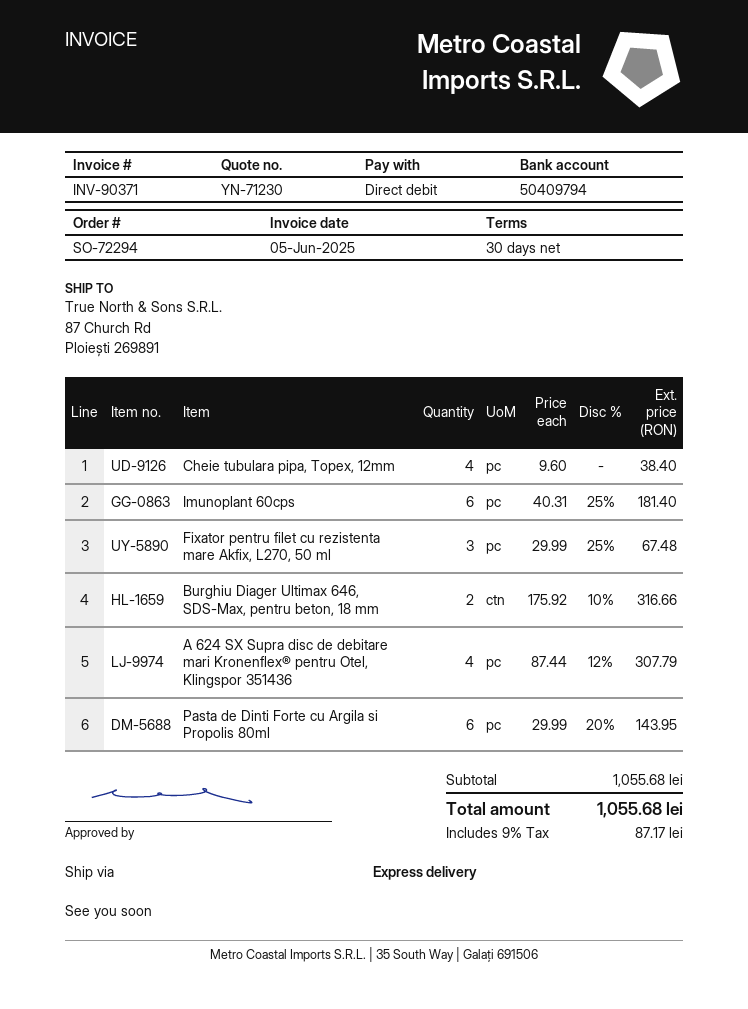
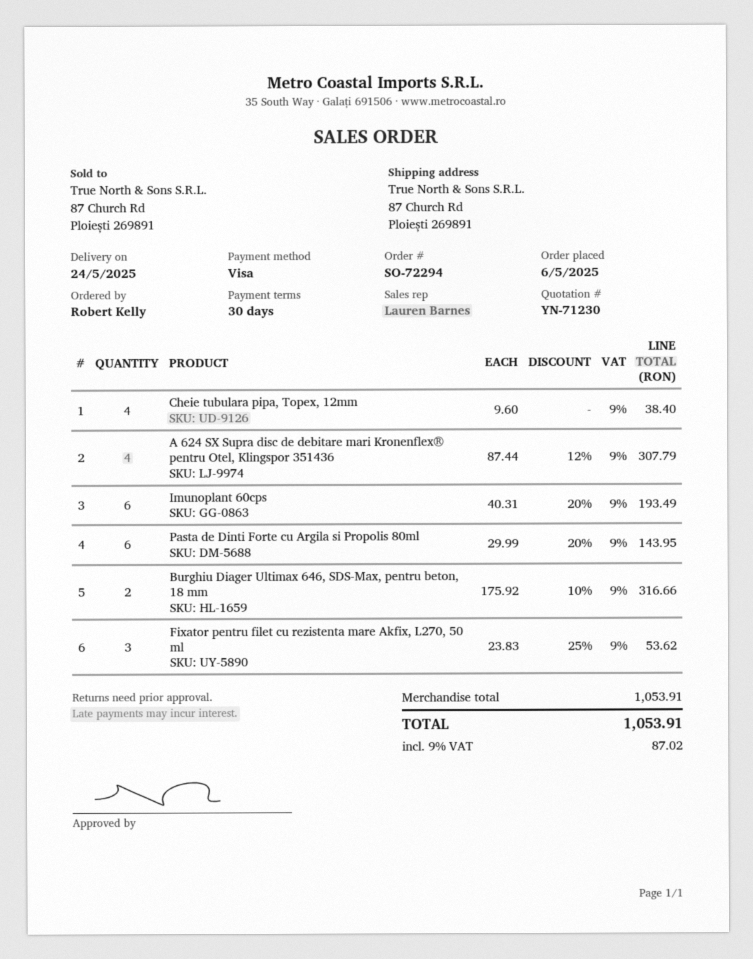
payment method: direct debit -> Visa
Imunoplant 60cps: 6 x 40.31 - 25% = 181.40 -> 6 x 40.31 - 20% = 193.49
Fixator pentru filet cu rezistenta mare Akfix, L270, 50 ml: 3 x 29.99 - 25% = 67.48 -> 3 x 23.83 - 25% = 53.62
subtotal: 1055.68 -> 1053.91
tax: 9% = 87.17 -> 9% = 87.02
total: 1055.68 -> 1053.91

